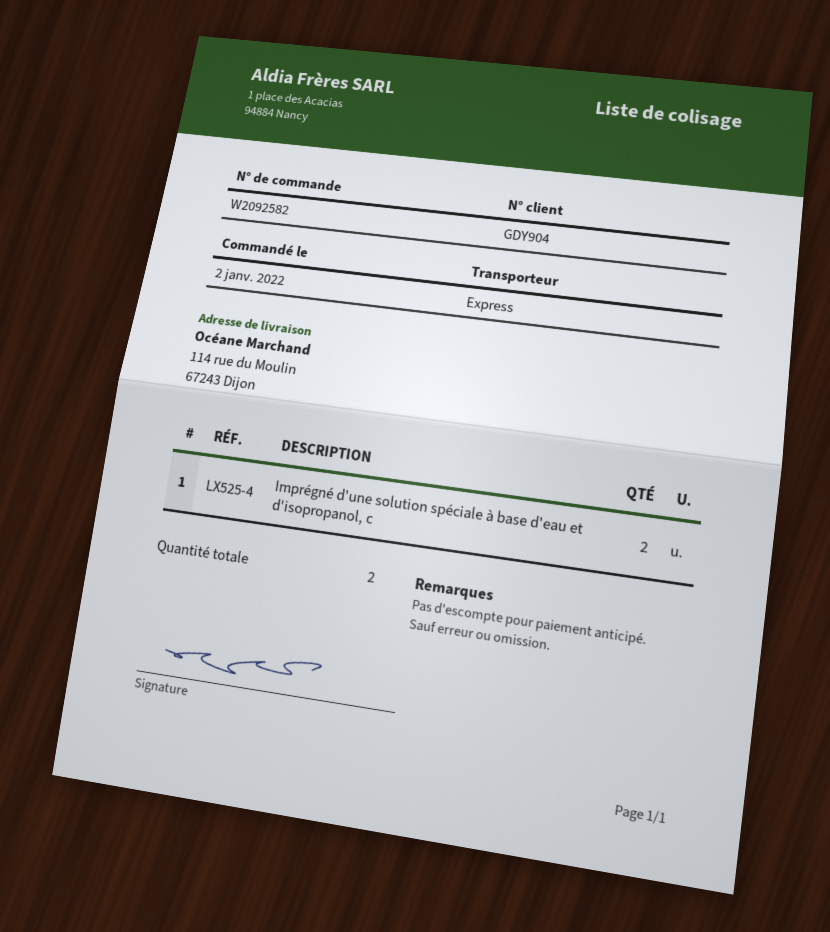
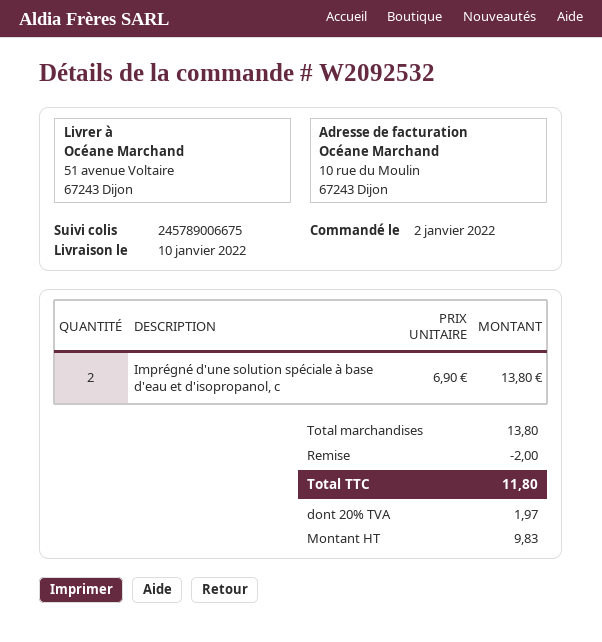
order number: W2092582 -> W2092532
ship to: 114 rue du Moulin, 67243 Dijon -> 51 avenue Voltaire, 67243 Dijon

